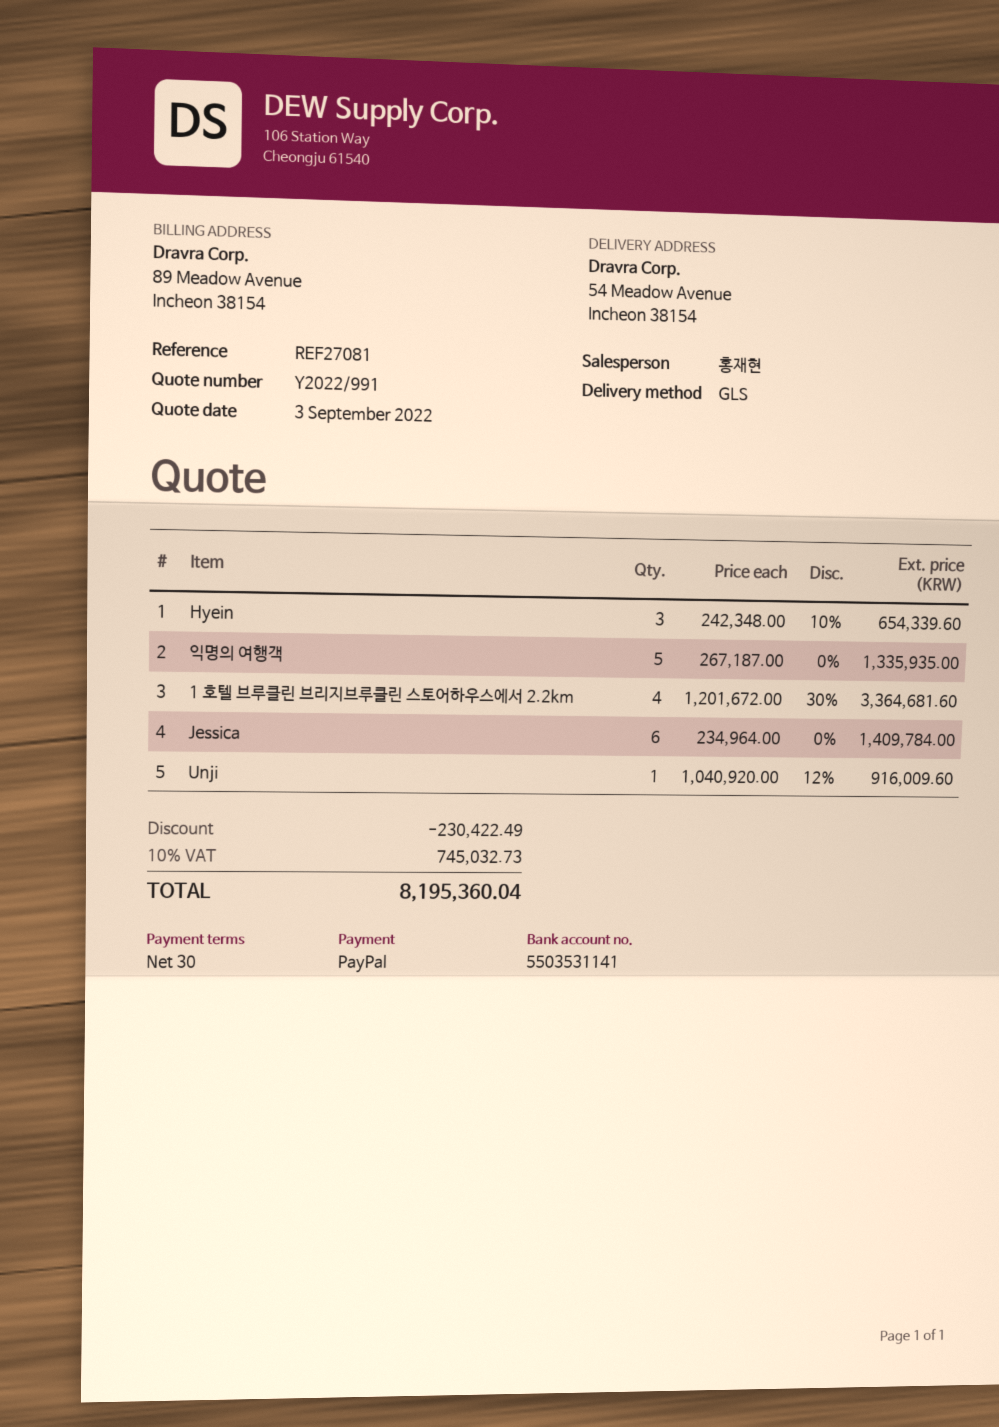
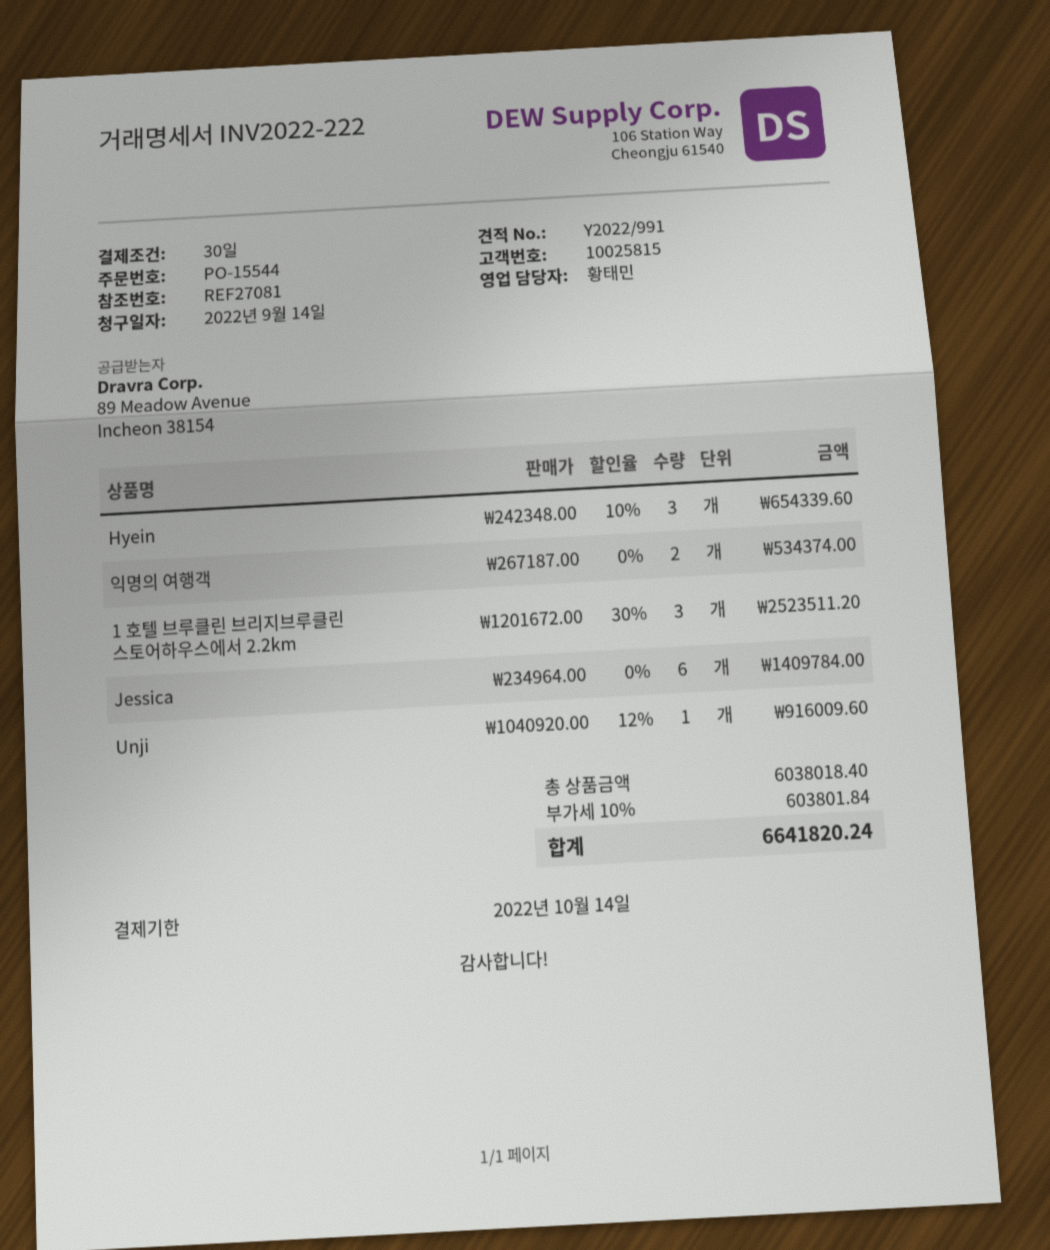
sales rep: 홍재현 -> 황태민
익명의 여행객: 5 x 267187.00 = 1335935.00 -> 2 x 267187.00 = 534374.00
1 호텔 브루클린 브리지브루클린 스토어하우스에서 2.2km: 4 x 1201672.00 - 30% = 3364681.60 -> 3 x 1201672.00 - 30% = 2523511.20
discount: 230422.49 -> none
tax: 10% = 745032.73 -> 10% = 603801.84
total: 8195360.04 -> 6641820.24

